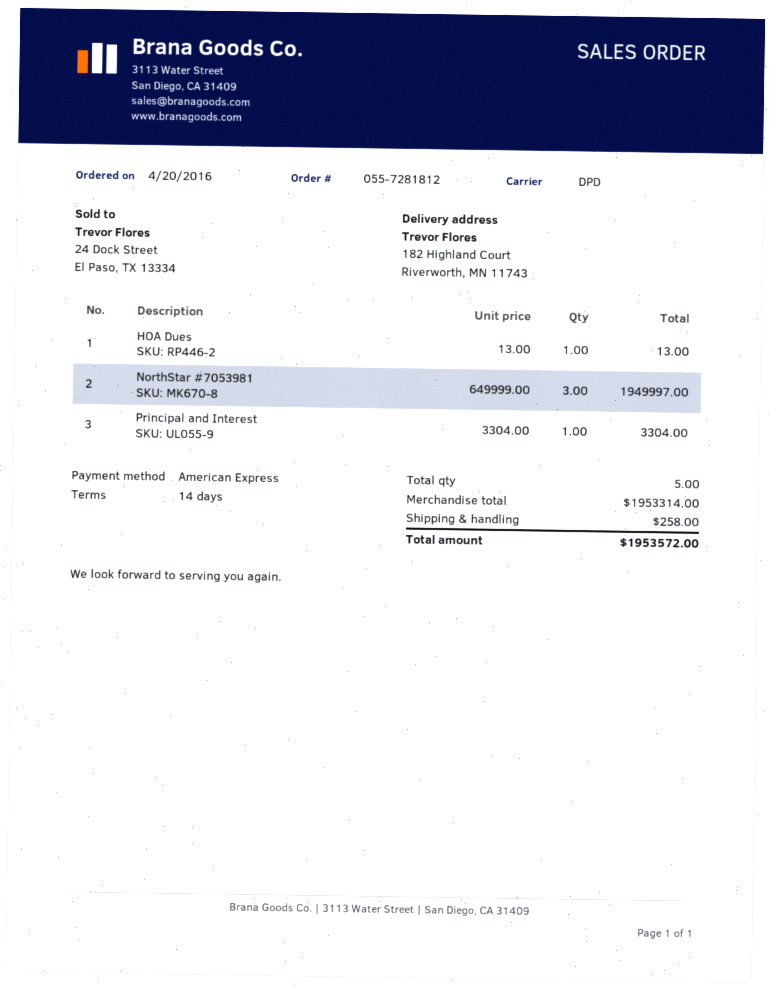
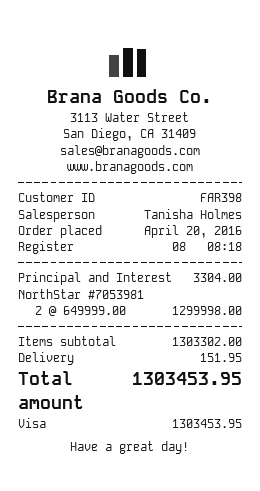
payment method: American Express -> Visa
HOA Dues: 1 x 13.00 = 13.00 -> none
NorthStar #7053981: 3 x 649999.00 = 1949997.00 -> 2 x 649999.00 = 1299998.00
subtotal: 1953314.00 -> 1303302.00
shipping: 258.00 -> 151.95
total: 1953572.00 -> 1303453.95

